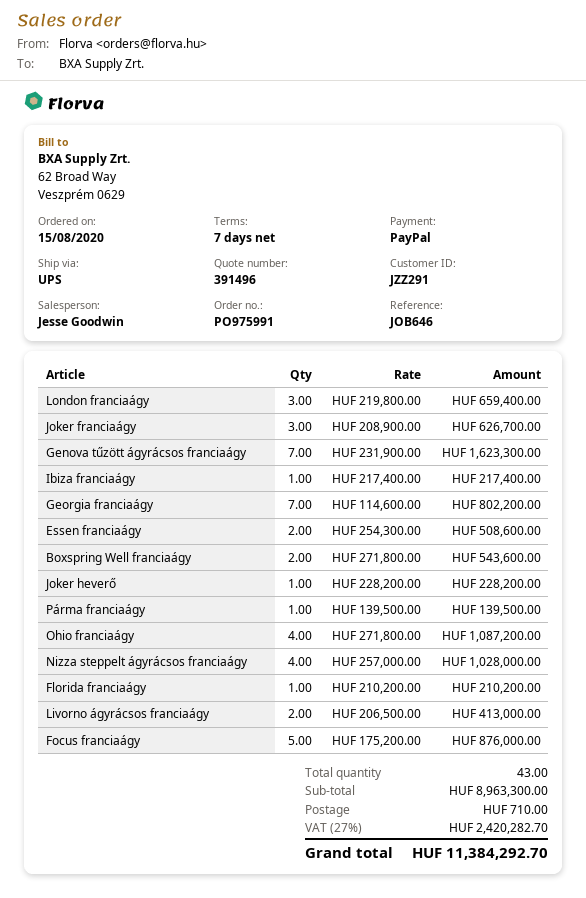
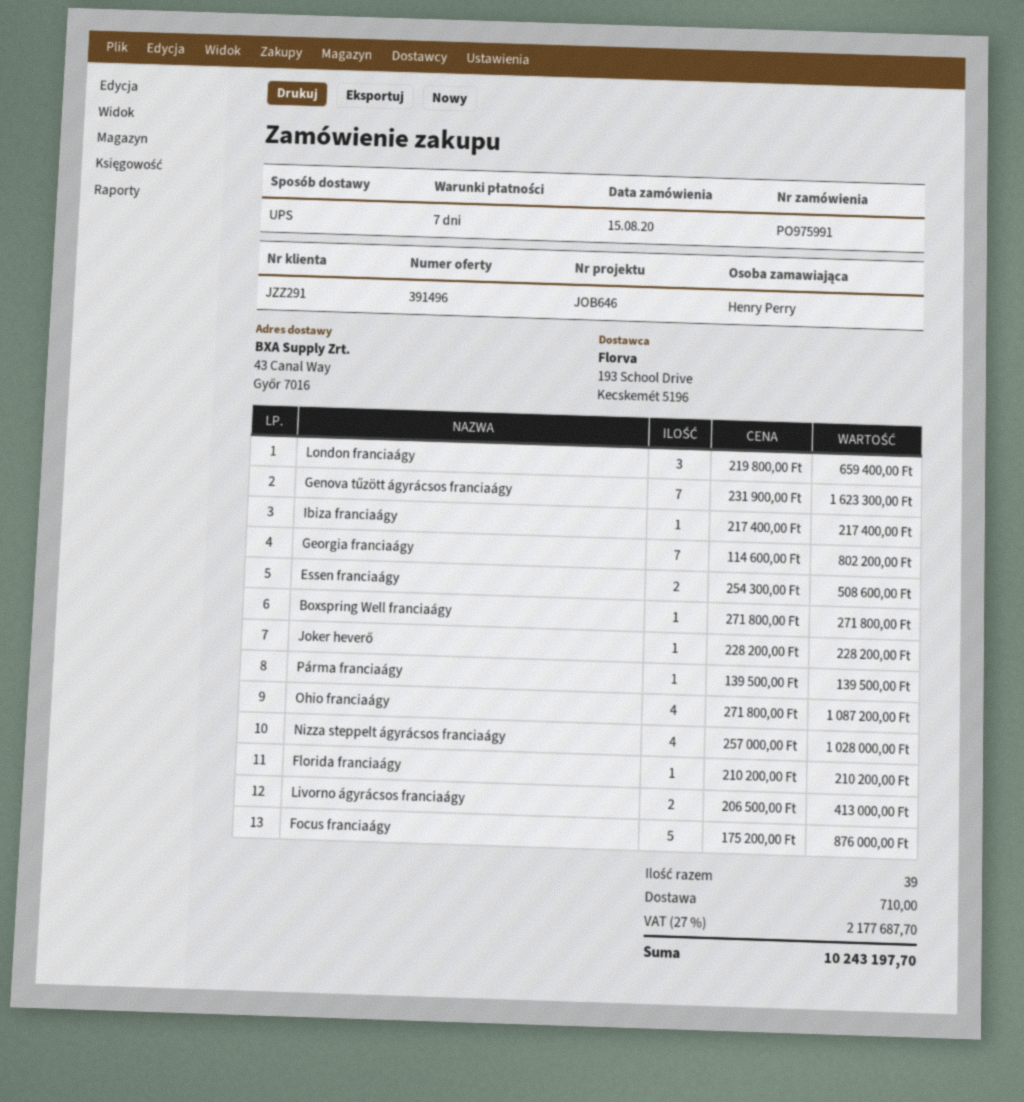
Joker franciaágy: 3 x 208900.00 = 626700.00 -> none
Boxspring Well franciaágy: 2 x 271800.00 = 543600.00 -> 1 x 271800.00 = 271800.00
total quantity: 43 -> 39
tax: 27% = 2420282.70 -> 27% = 2177687.70
total: 11384292.70 -> 10243197.70

